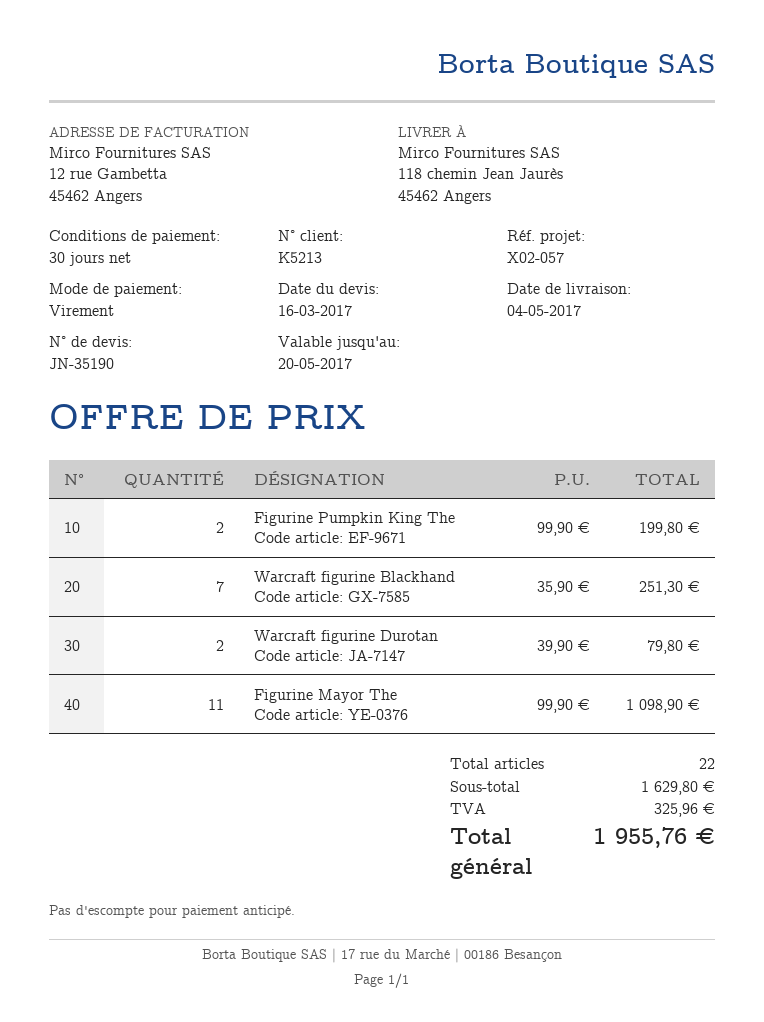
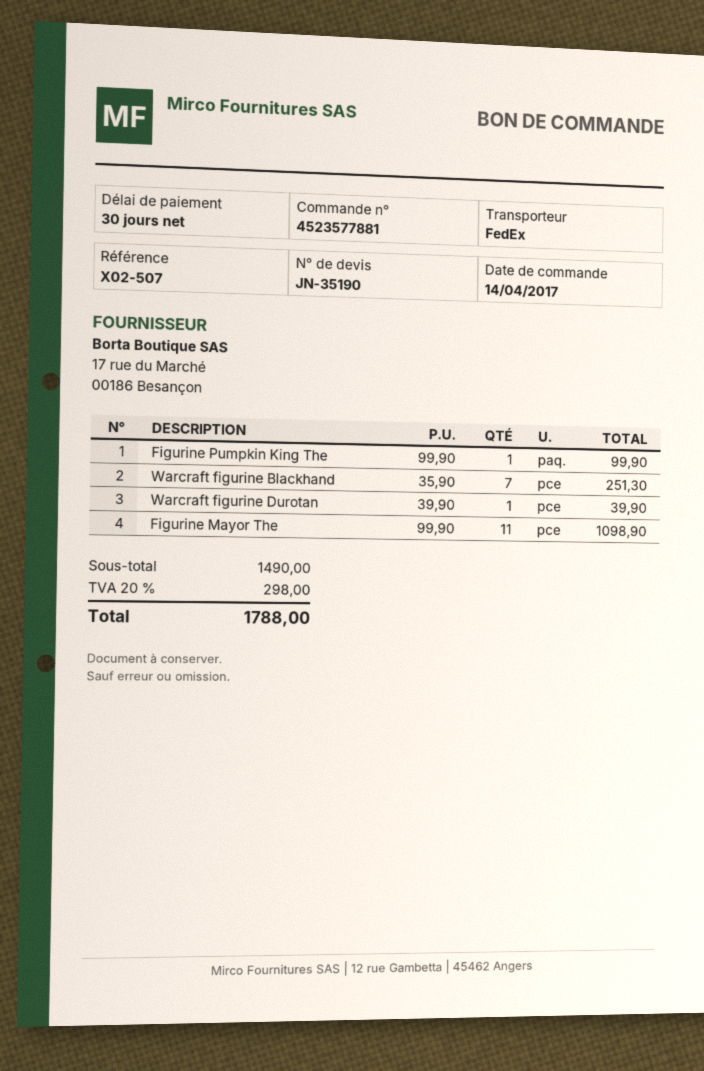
reference: X02-057 -> X02-507
Figurine Pumpkin King The: 2 x 99.90 = 199.80 -> 1 x 99.90 = 99.90
Warcraft figurine Durotan: 2 x 39.90 = 79.80 -> 1 x 39.90 = 39.90
subtotal: 1629.80 -> 1490.00
tax: 325.96 -> 298.00
total: 1955.76 -> 1788.00

